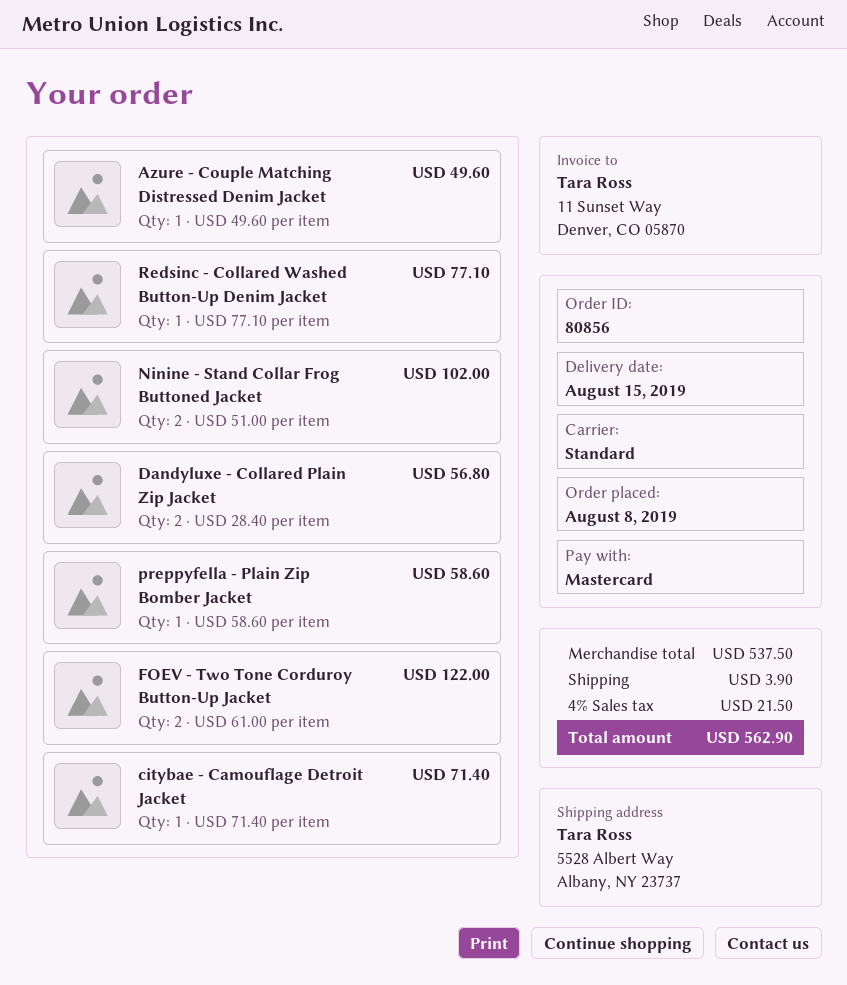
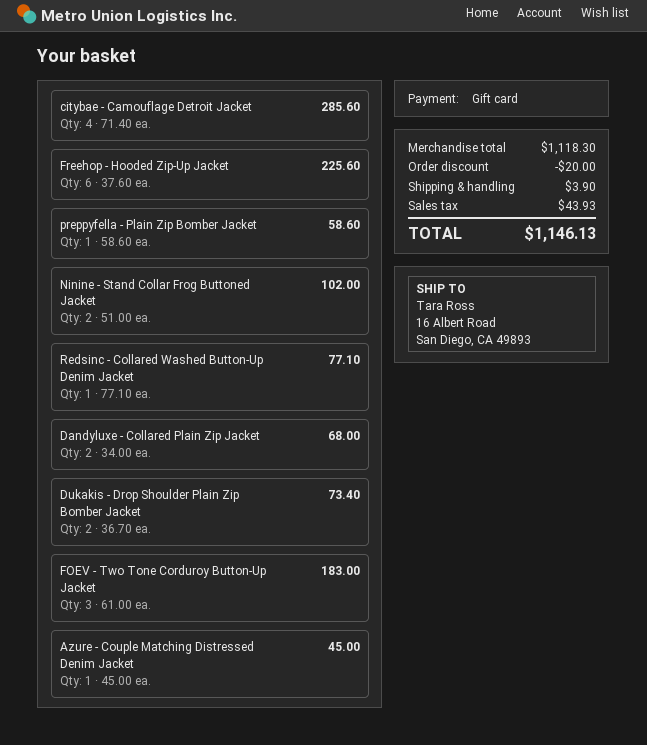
payment method: Mastercard -> gift card
ship to: 5528 Albert Way, Albany, NY 23737 -> 16 Albert Road, San Diego, CA 49893
Azure - Couple Matching Distressed Denim Jacket: 1 x 49.60 = 49.60 -> 1 x 45.00 = 45.00
Dandyluxe - Collared Plain Zip Jacket: 2 x 28.40 = 56.80 -> 2 x 34.00 = 68.00
FOEV - Two Tone Corduroy Button-Up Jacket: 2 x 61.00 = 122.00 -> 3 x 61.00 = 183.00
citybae - Camouflage Detroit Jacket: 1 x 71.40 = 71.40 -> 4 x 71.40 = 285.60
Freehop - Hooded Zip-Up Jacket: none -> 6 x 37.60 = 225.60
Dukakis - Drop Shoulder Plain Zip Bomber Jacket: none -> 2 x 36.70 = 73.40
subtotal: 537.50 -> 1118.30
discount: none -> 20.00
tax: 21.50 -> 43.93
total: 562.90 -> 1146.13

